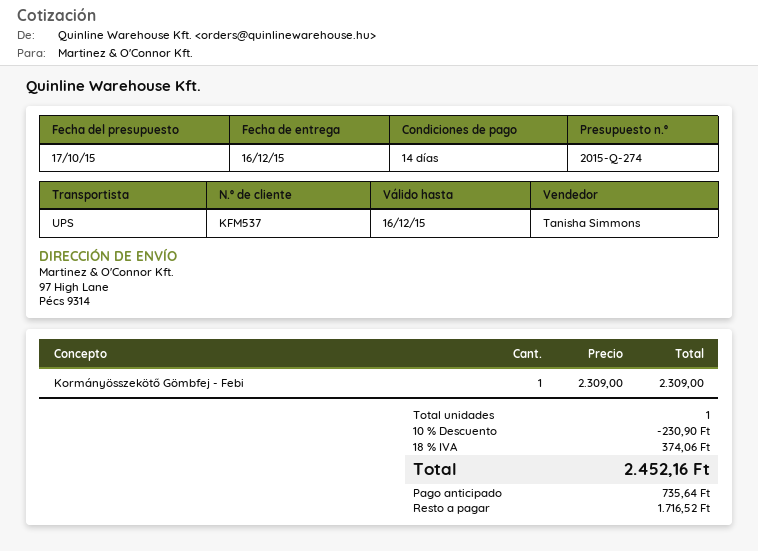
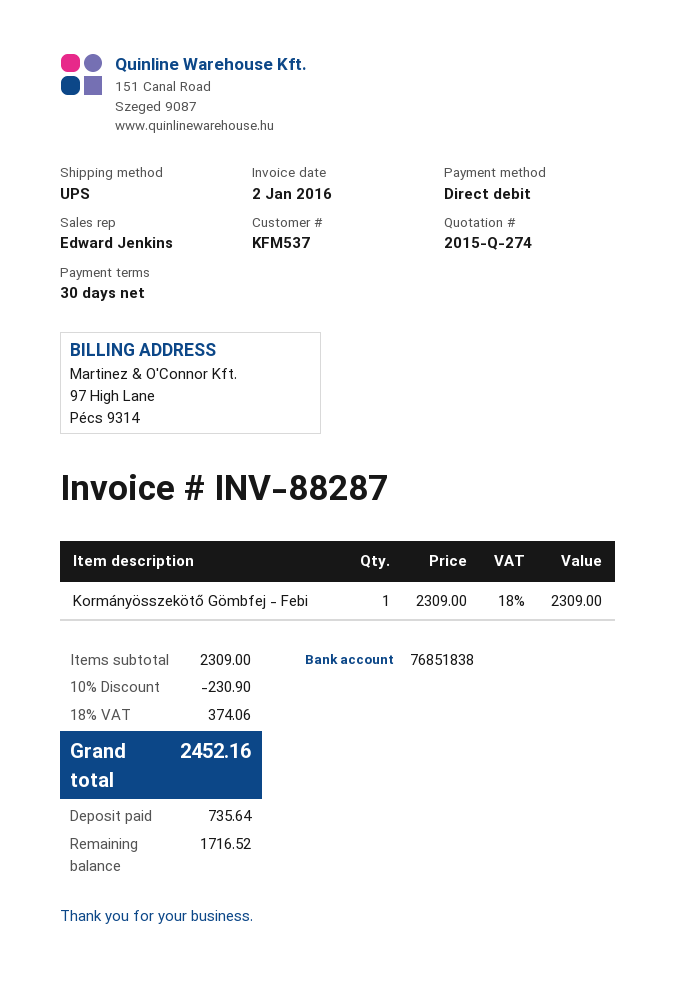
payment terms: 14 days -> 30 days
sales rep: Tanisha Simmons -> Edward Jenkins

